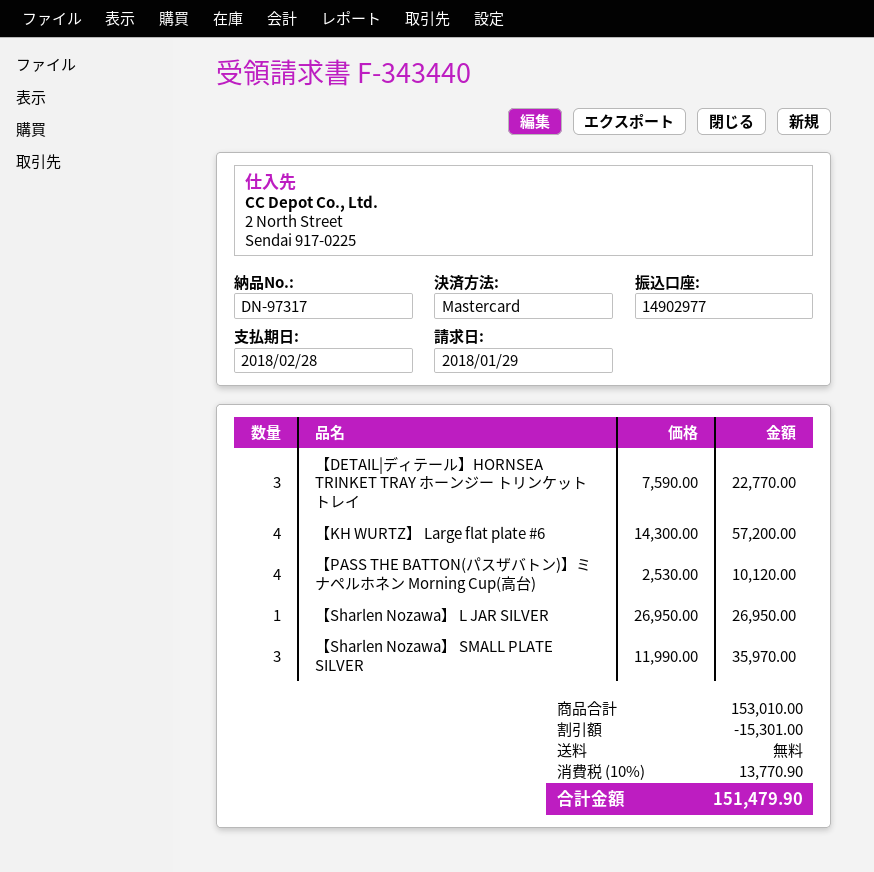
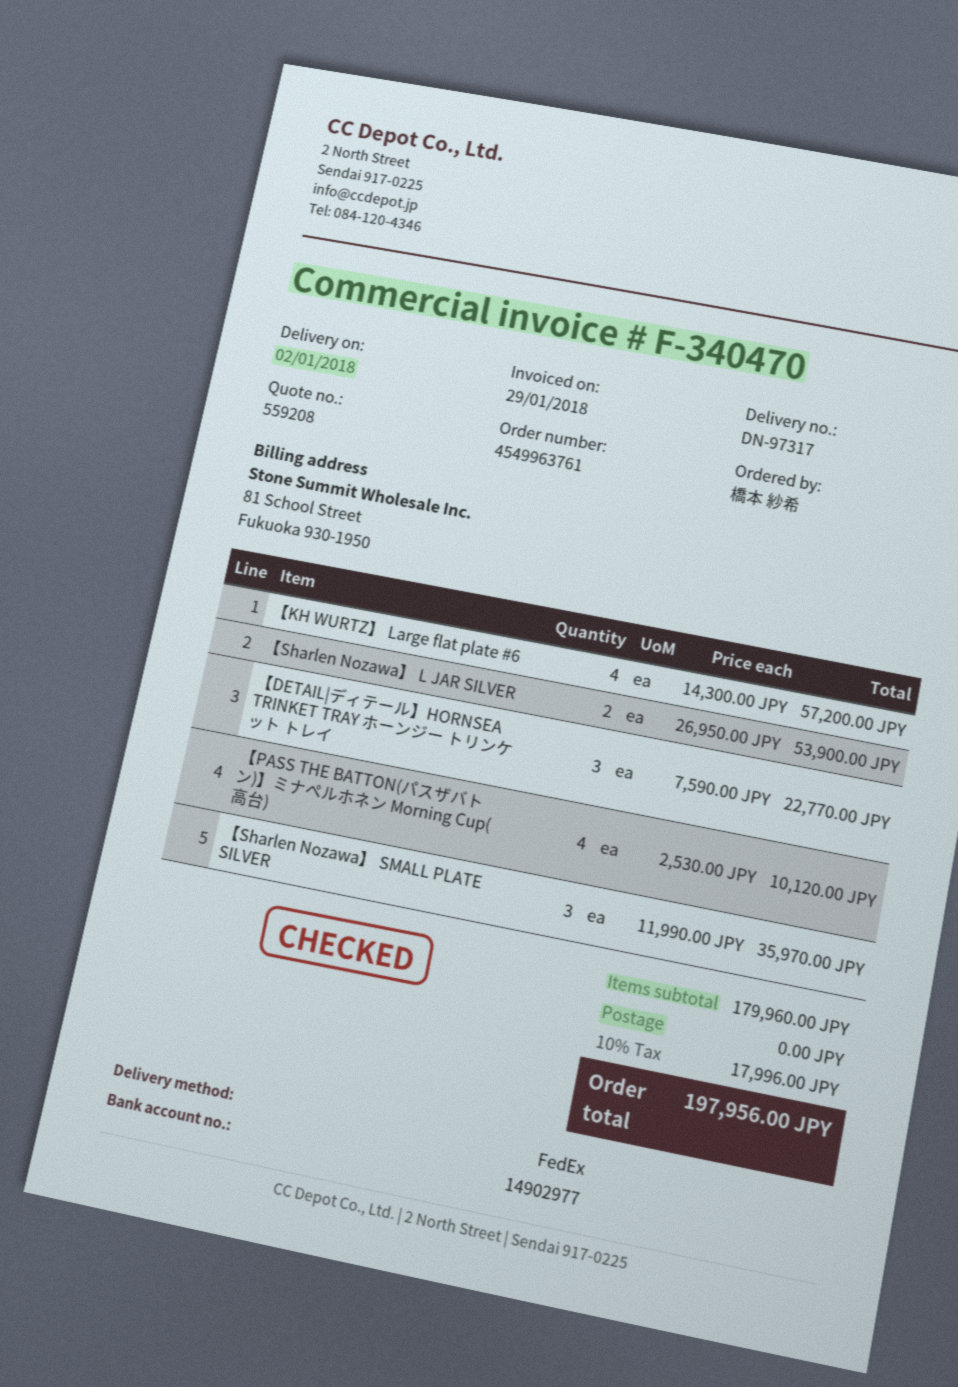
invoice number: F-343440 -> F-340470
【Sharlen Nozawa】 L JAR SILVER: 1 x 26950.00 = 26950.00 -> 2 x 26950.00 = 53900.00
subtotal: 153010.00 -> 179960.00
discount: 15301.00 -> none
tax: 10% = 13770.90 -> 10% = 17996.00
total: 151479.90 -> 197956.00

